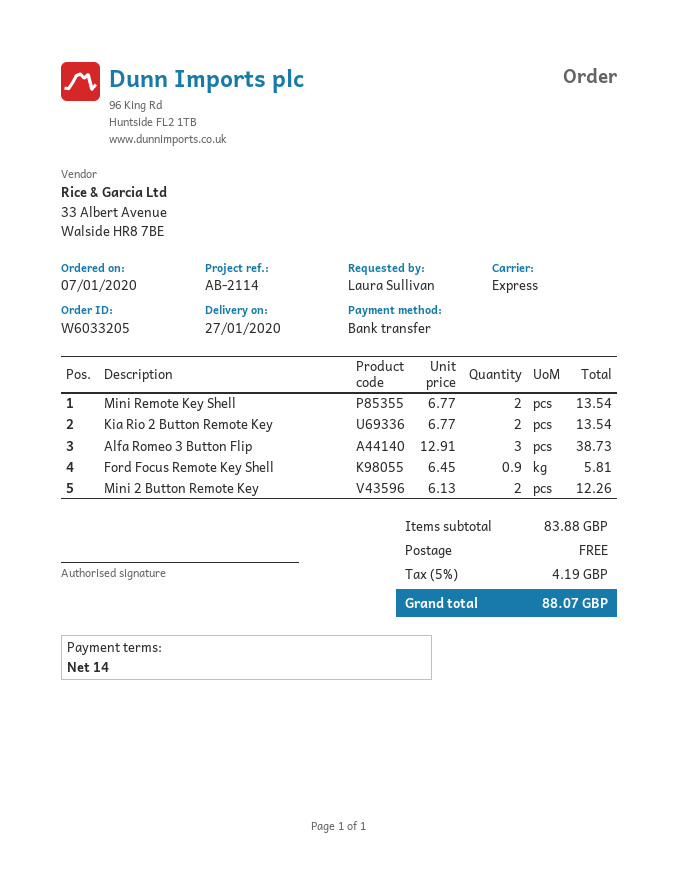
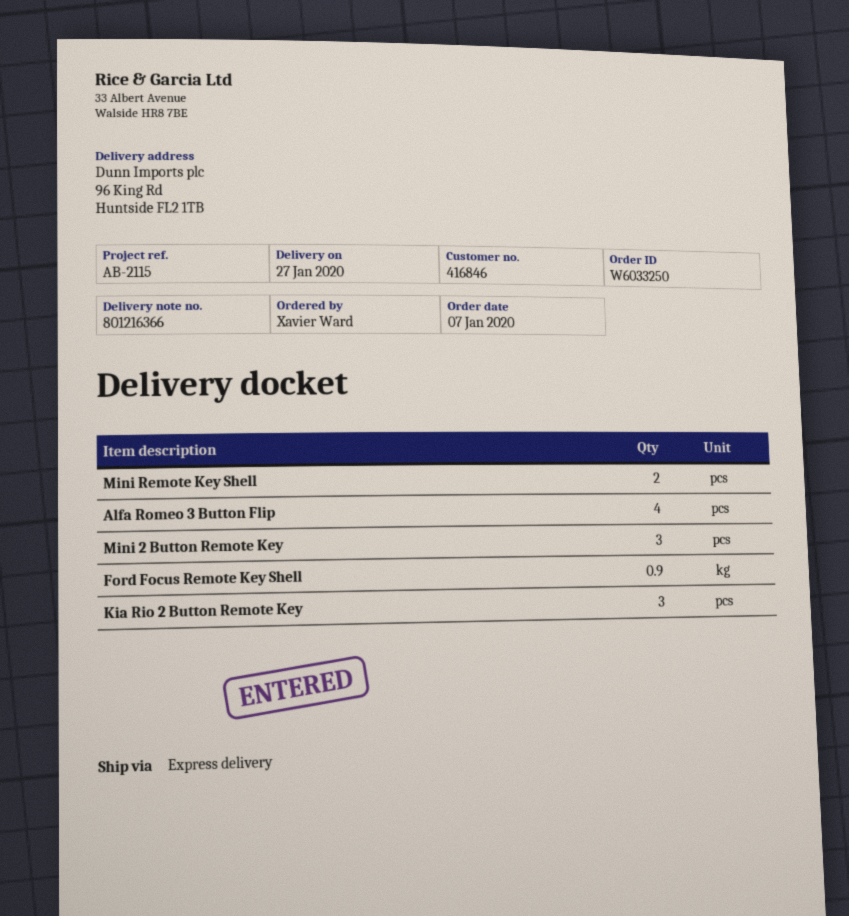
order number: W6033205 -> W6033250
reference: AB-2114 -> AB-2115
ordered by: Laura Sullivan -> Xavier Ward
Kia Rio 2 Button Remote Key: 2 -> 3
Alfa Romeo 3 Button Flip: 3 -> 4
Mini 2 Button Remote Key: 2 -> 3

